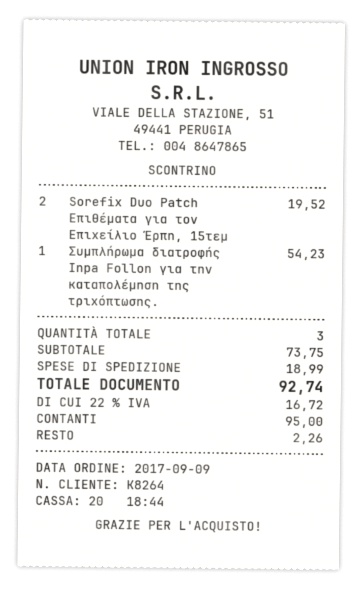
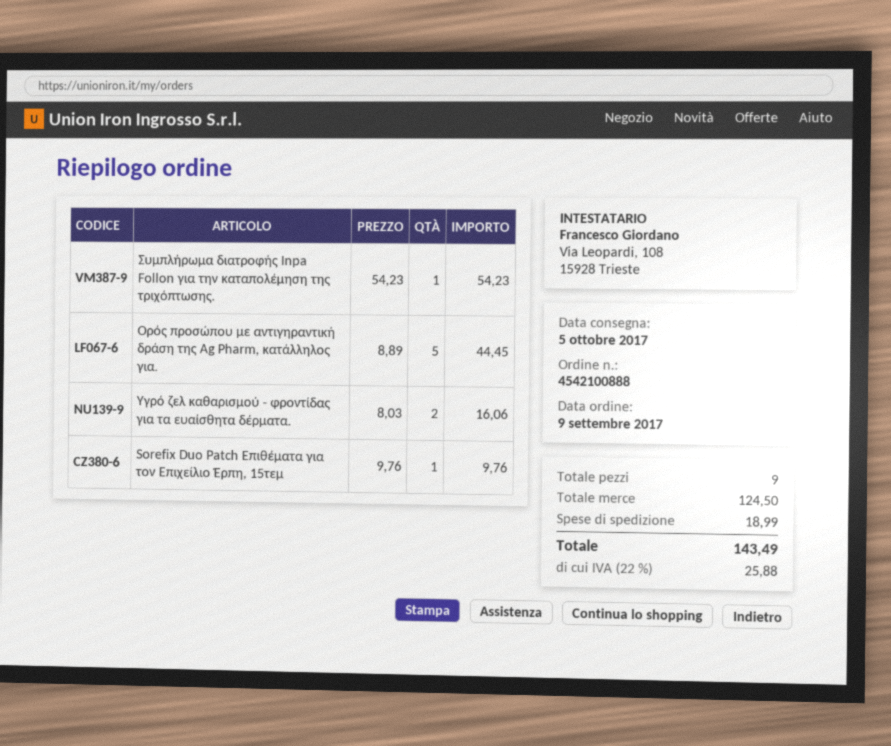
Sorefix Duo Patch Επιθέματα για τον Επιχείλιο Έρπη, 15τεμ: 2 for 19.52 -> 1 for 9.76
Ορός προσώπου με αντιγηραντική δράση της Ag Pharm, κατάλληλος για.: none -> 5 for 44.45
Υγρό ζελ καθαρισμού - φροντίδας για τα ευαίσθητα δέρματα.: none -> 2 for 16.06
total quantity: 3 -> 9
subtotal: 73.75 -> 124.50
tax: 22% = 16.72 -> 22% = 25.88
total: 92.74 -> 143.49

